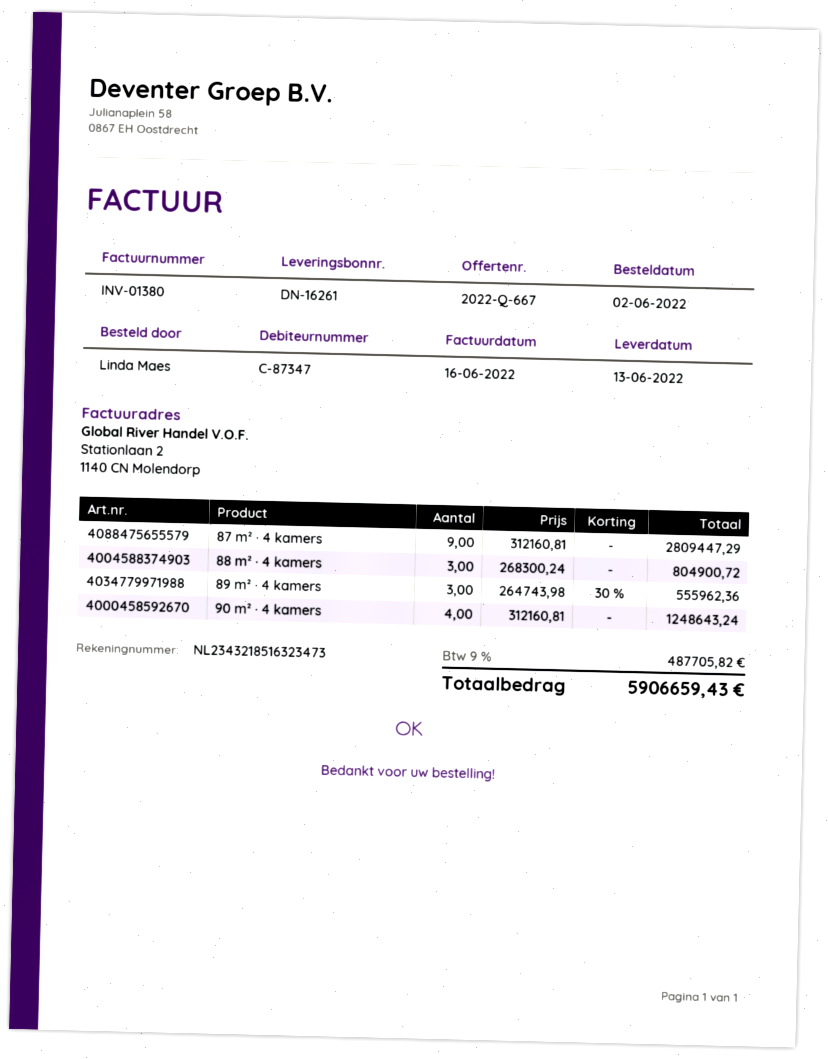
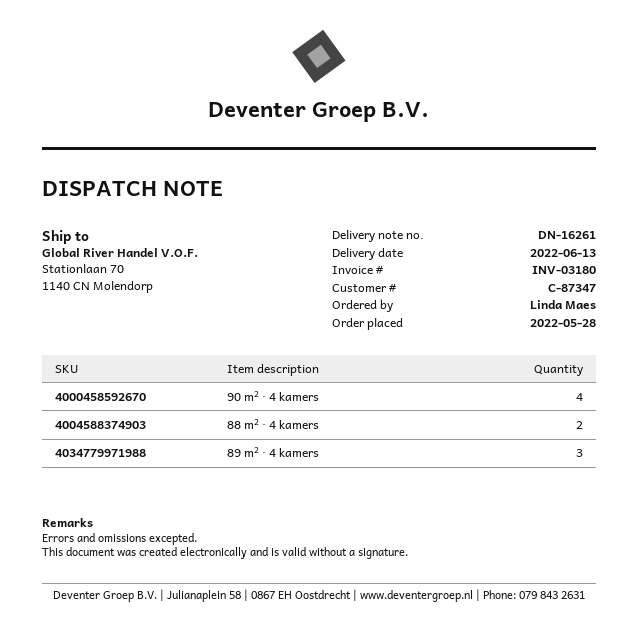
order date: 2022-06-02 -> 2022-05-28
invoice number: INV-01380 -> INV-03180
87 m² · 4 kamers: 9 -> none
88 m² · 4 kamers: 3 -> 2

